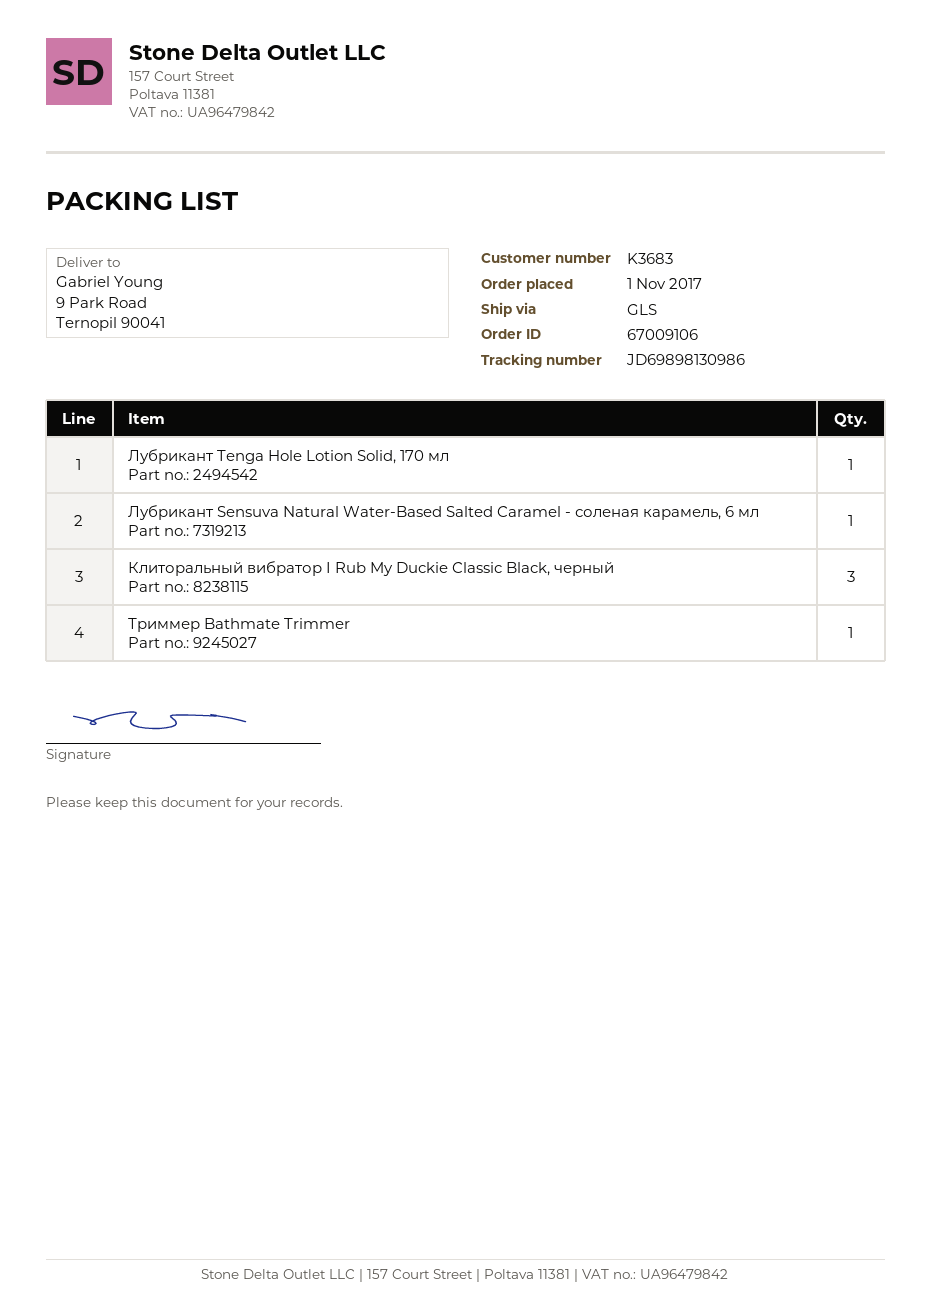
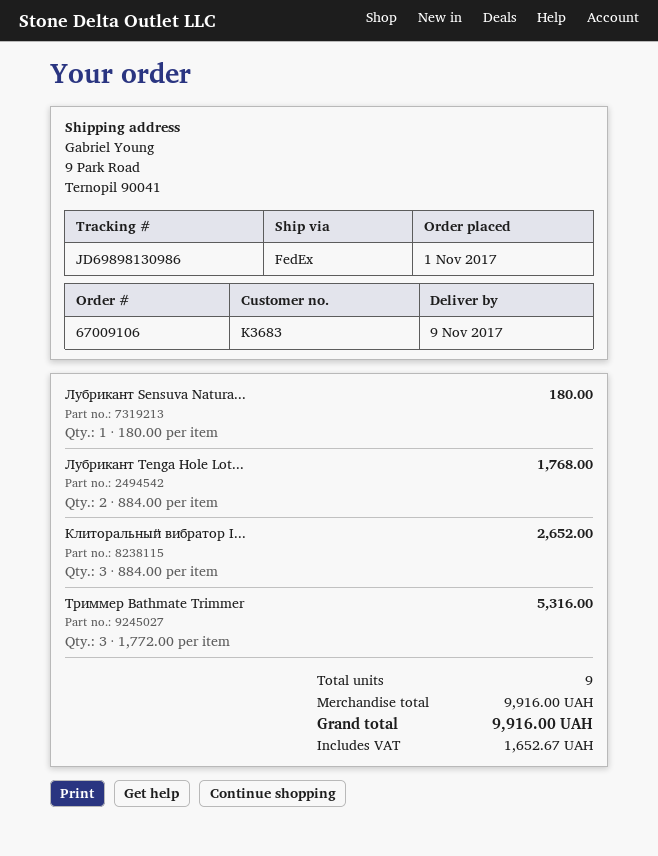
shipping method: GLS -> FedEx
Лубрикант Tenga Hole Lotion Solid, 170 мл: 1 -> 2
Триммер Bathmate Trimmer: 1 -> 3

